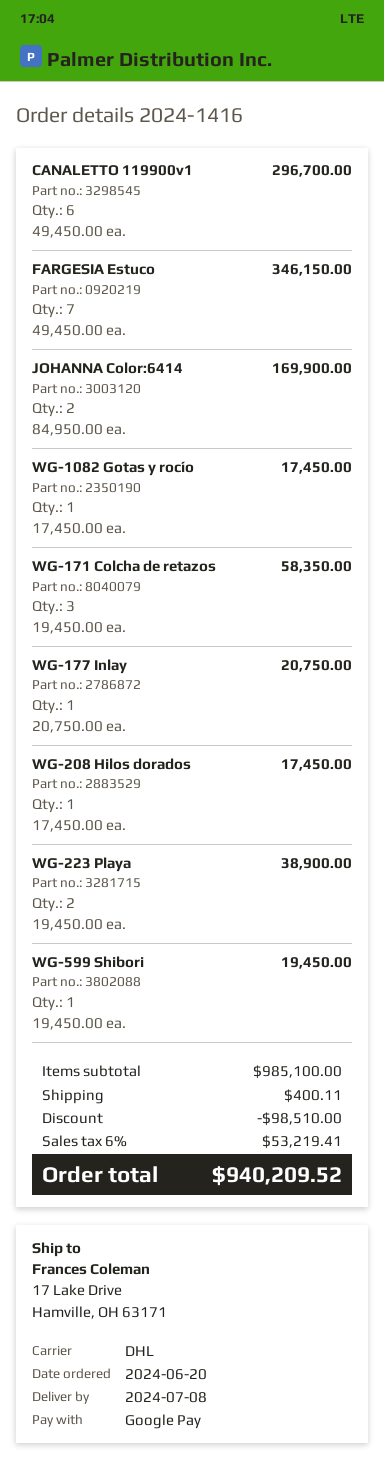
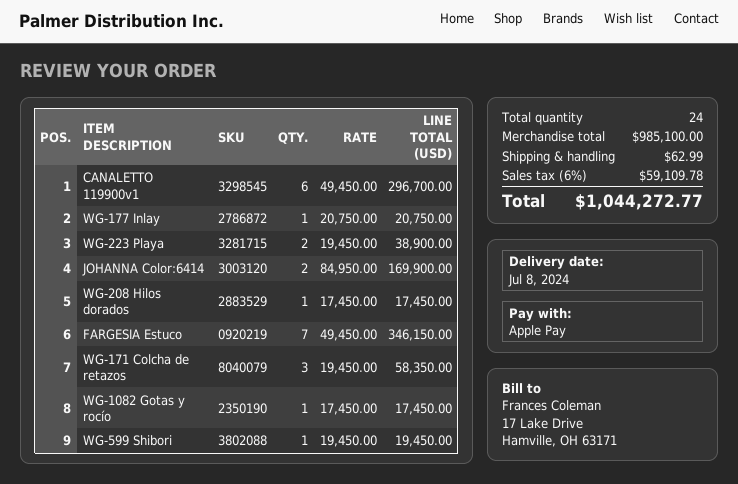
payment method: Google Pay -> Apple Pay
discount: 98510.00 -> none
shipping: 400.11 -> 62.99
tax: 6% = 53219.41 -> 6% = 59109.78
total: 940209.52 -> 1044272.77

